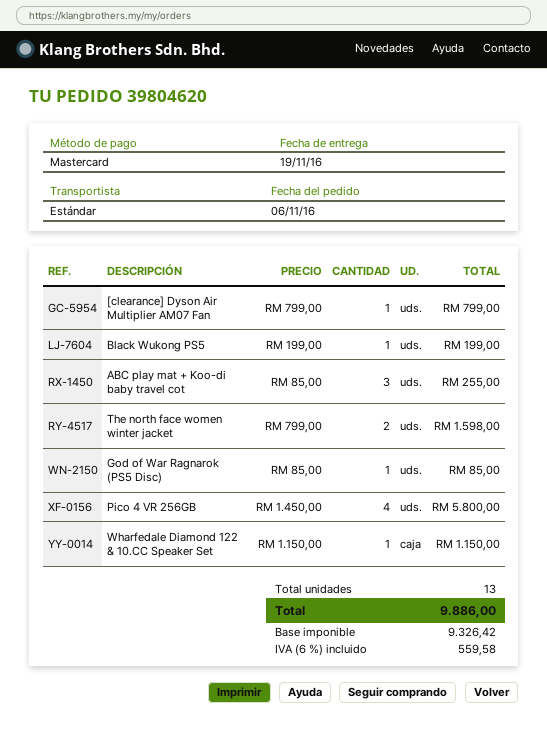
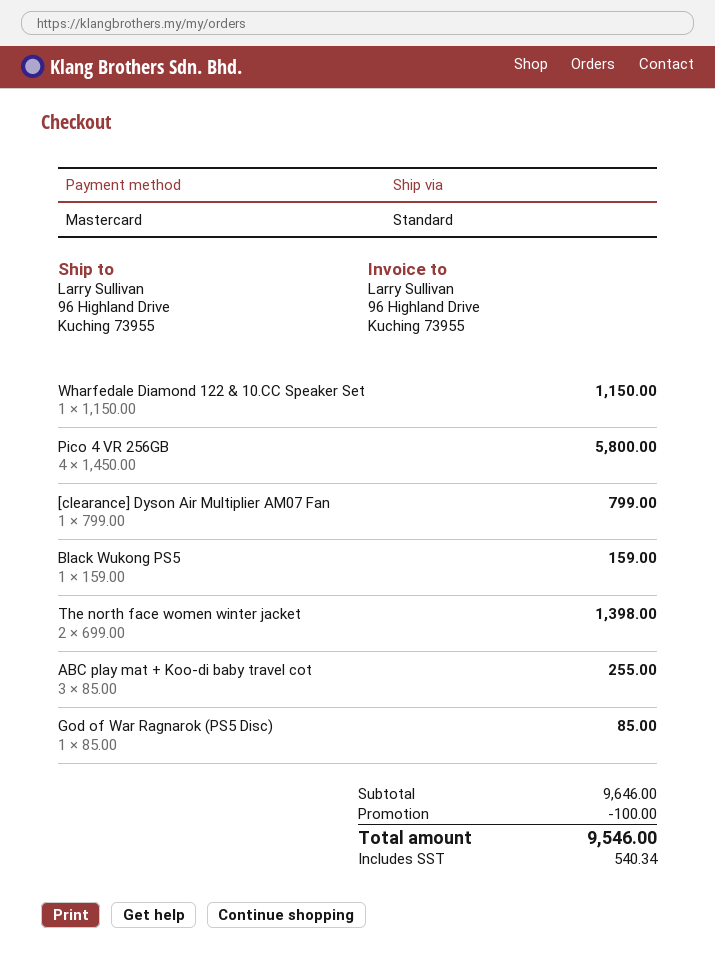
Black Wukong PS5: 1 x 199.00 = 199.00 -> 1 x 159.00 = 159.00
The north face women winter jacket: 2 x 799.00 = 1598.00 -> 2 x 699.00 = 1398.00
discount: none -> 100.00
tax: 559.58 -> 540.34
total: 9886.00 -> 9546.00

